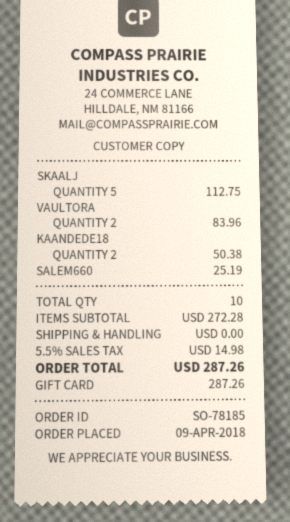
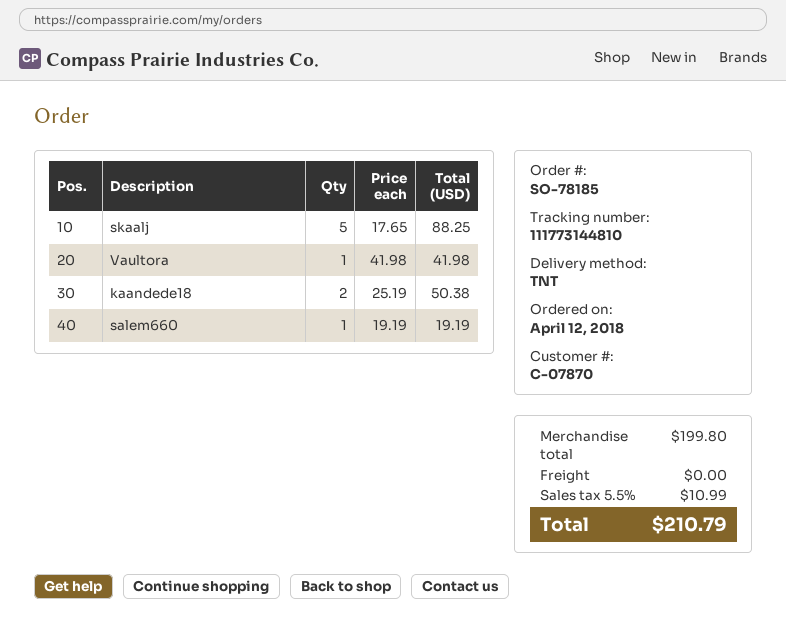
order date: 2018-04-09 -> 2018-04-12
SKAALJ: 5 for 112.75 -> 5 for 88.25
VAULTORA: 2 for 83.96 -> 1 for 41.98
SALEM660: 1 for 25.19 -> 1 for 19.19
subtotal: 272.28 -> 199.80
tax: 5.5% = 14.98 -> 5.5% = 10.99
total: 287.26 -> 210.79

